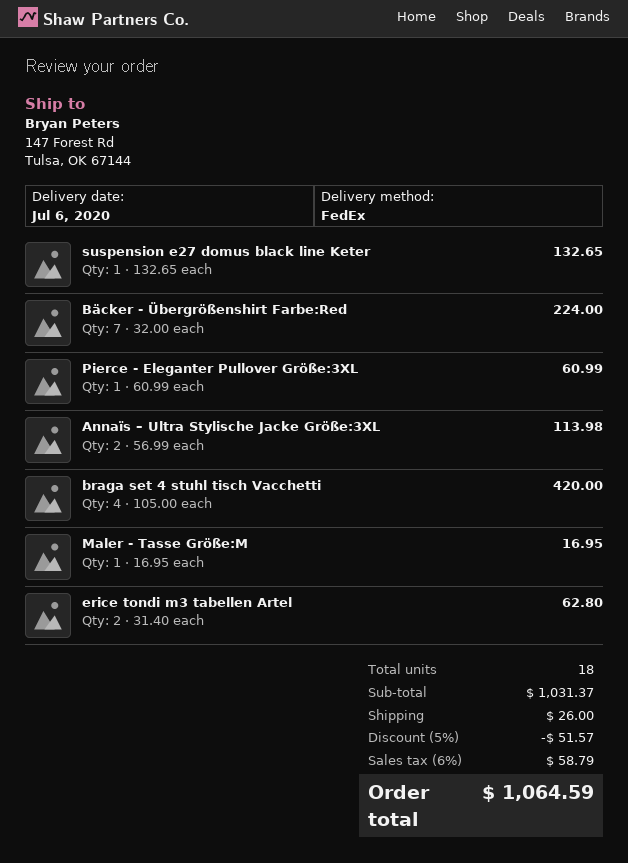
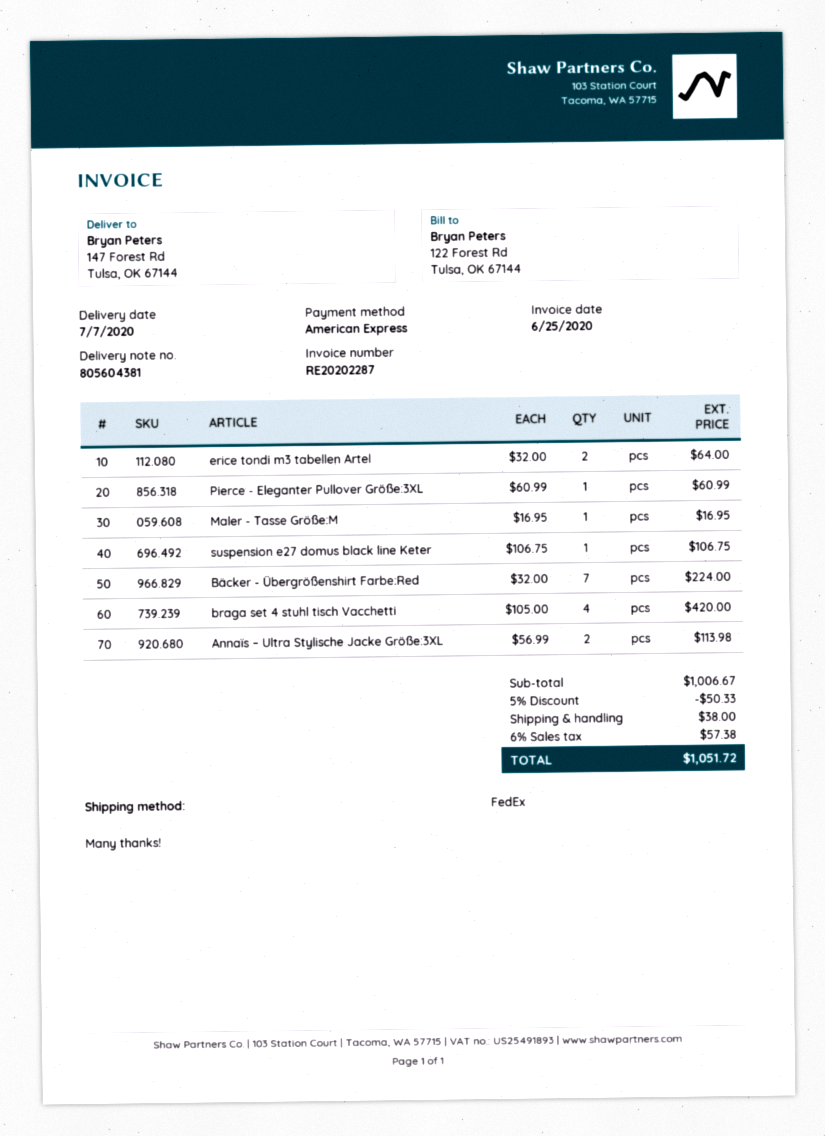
delivery date: 2020-07-06 -> 2020-07-07
suspension e27 domus black line Keter: 1 x 132.65 = 132.65 -> 1 x 106.75 = 106.75
erice tondi m3 tabellen Artel: 2 x 31.40 = 62.80 -> 2 x 32.00 = 64.00
subtotal: 1031.37 -> 1006.67
discount: 5% = 51.57 -> 5% = 50.33
shipping: 26.00 -> 38.00
tax: 6% = 58.79 -> 6% = 57.38
total: 1064.59 -> 1051.72

